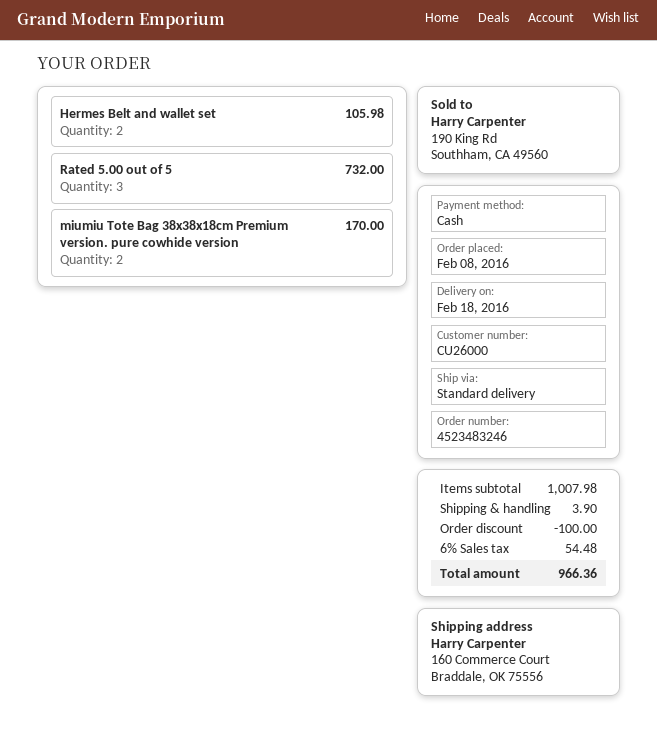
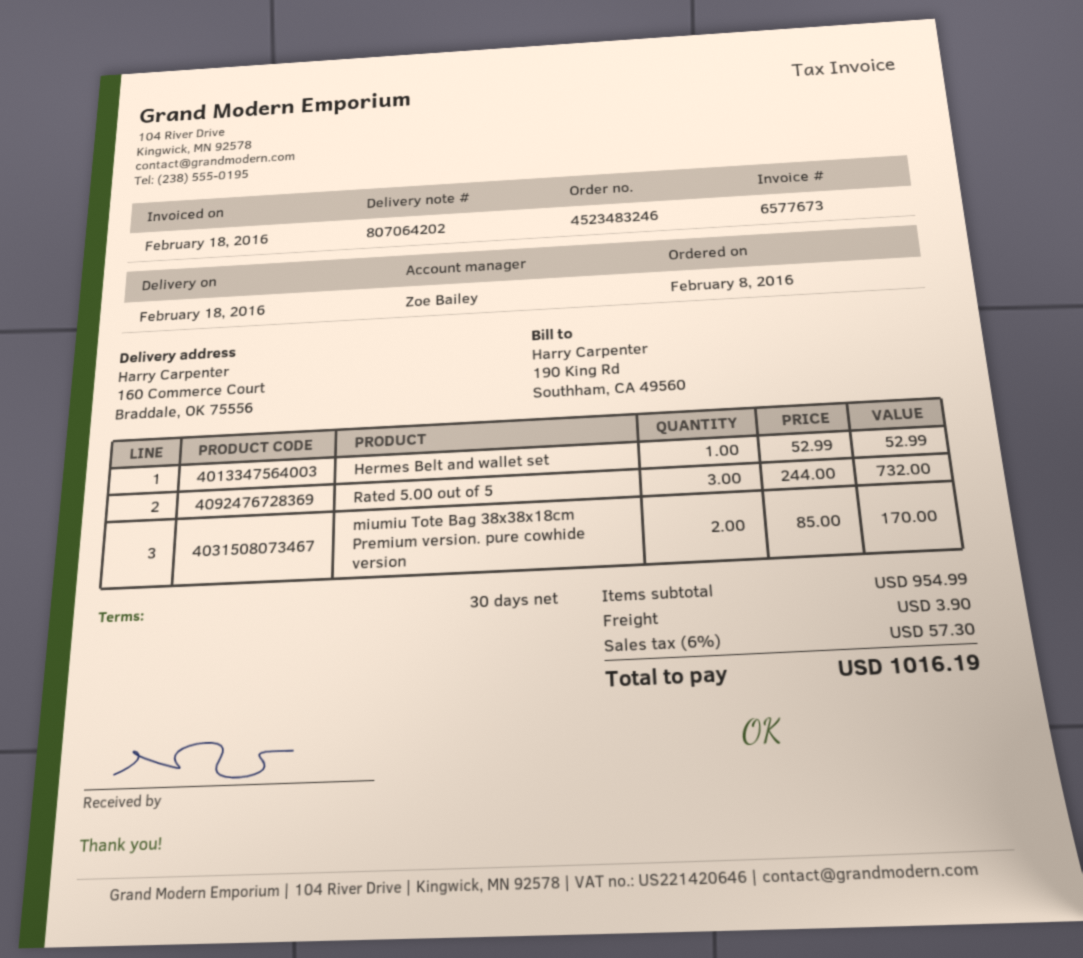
Hermes Belt and wallet set: 2 for 105.98 -> 1 for 52.99
subtotal: 1007.98 -> 954.99
discount: 100.00 -> none
tax: 6% = 54.48 -> 6% = 57.30
total: 966.36 -> 1016.19

